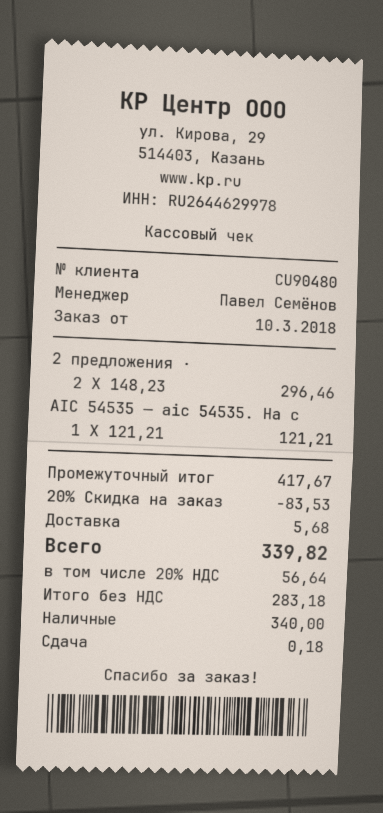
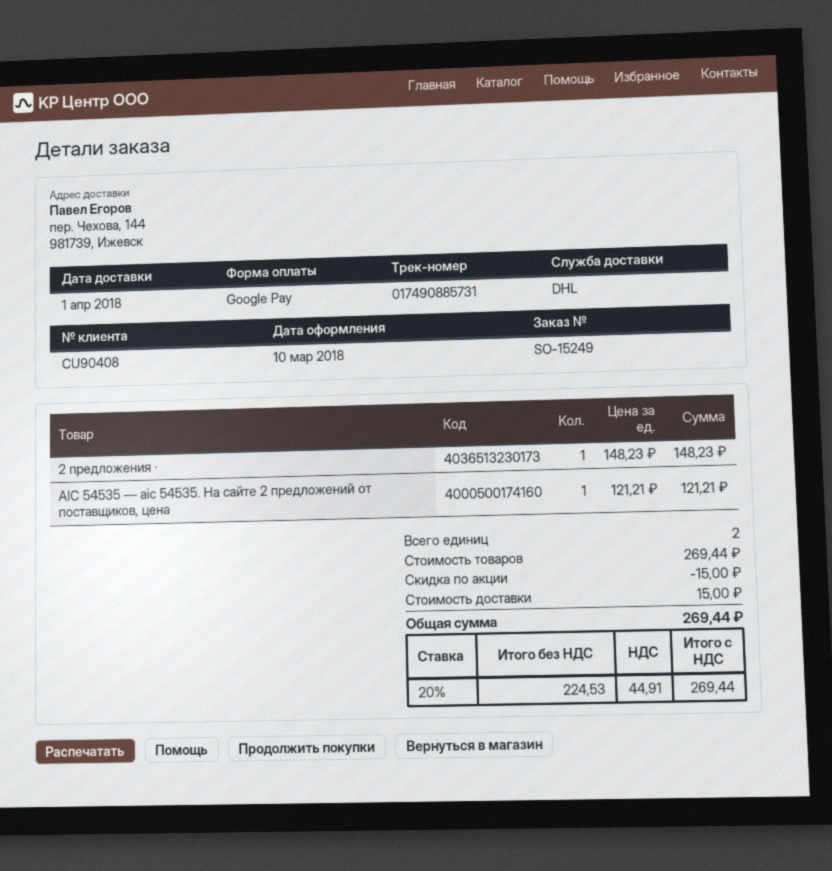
customer number: CU90480 -> CU90408
payment method: cash -> Google Pay
2 предложения ·: 2 x 148.23 = 296.46 -> 1 x 148.23 = 148.23
subtotal: 417.67 -> 269.44
discount: 83.53 -> 15.00
shipping: 5.68 -> 15.00
net: 283.18 -> 224.53
tax: 20% = 56.64 -> 20% = 44.91
total: 339.82 -> 269.44

